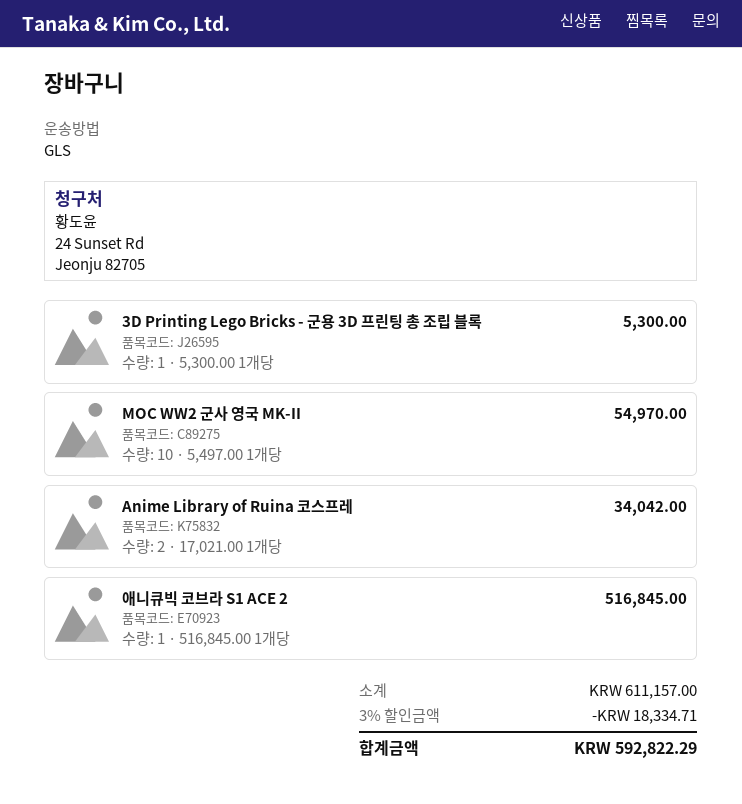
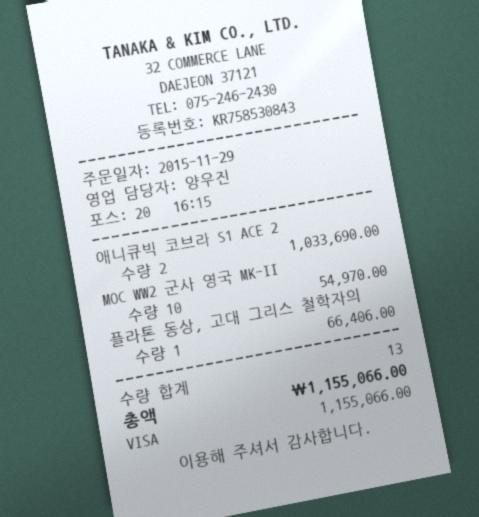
3D Printing Lego Bricks - 군용 3D 프린팅 총 조립 블록: 1 for 5300.00 -> none
Anime Library of Ruina 코스프레: 2 for 34042.00 -> none
애니큐빅 코브라 S1 ACE 2: 1 for 516845.00 -> 2 for 1033690.00
플라톤 동상, 고대 그리스 철학자의: none -> 1 for 66406.00
discount: 3% = 18334.71 -> none
total: 592822.29 -> 1155066.00

